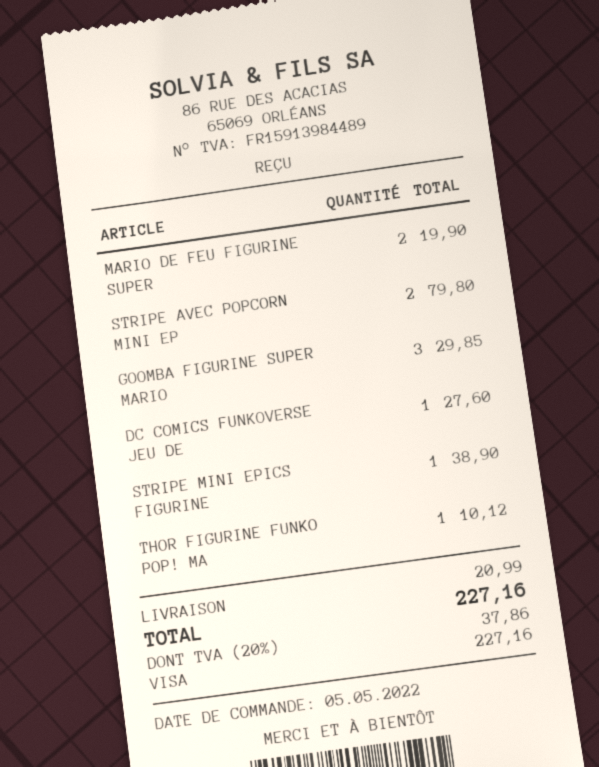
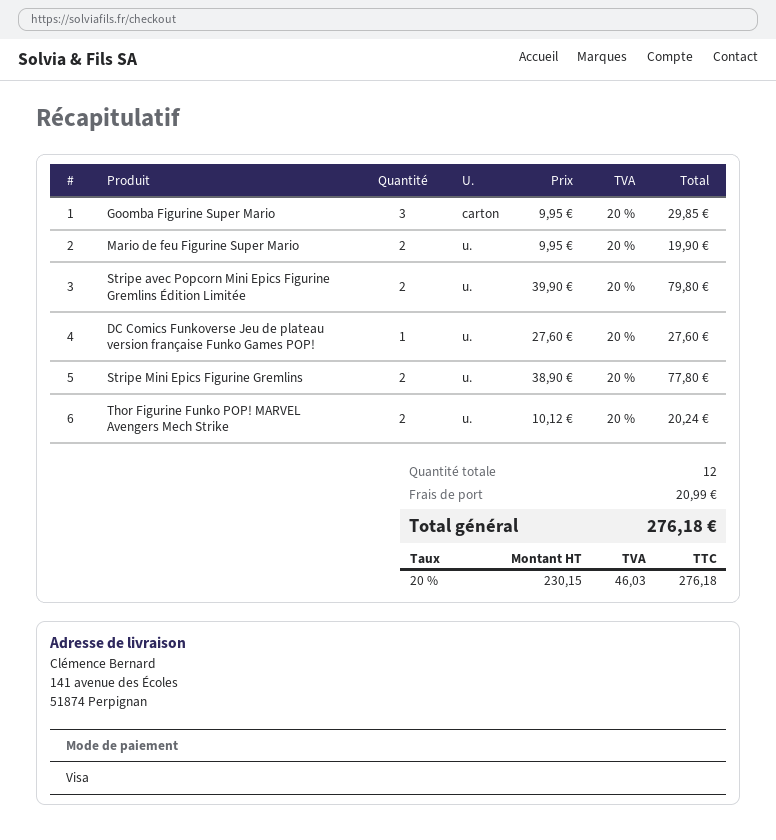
STRIPE MINI EPICS FIGURINE: 1 for 38.90 -> 2 for 77.80
THOR FIGURINE FUNKO POP! MA: 1 for 10.12 -> 2 for 20.24
tax: 20% = 37.86 -> 20% = 46.03
total: 227.16 -> 276.18

